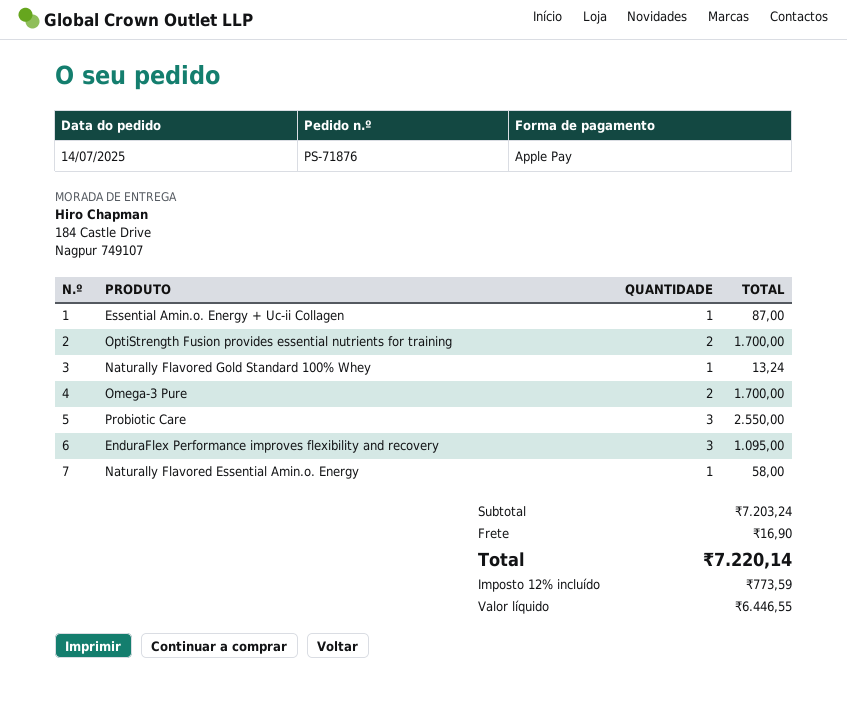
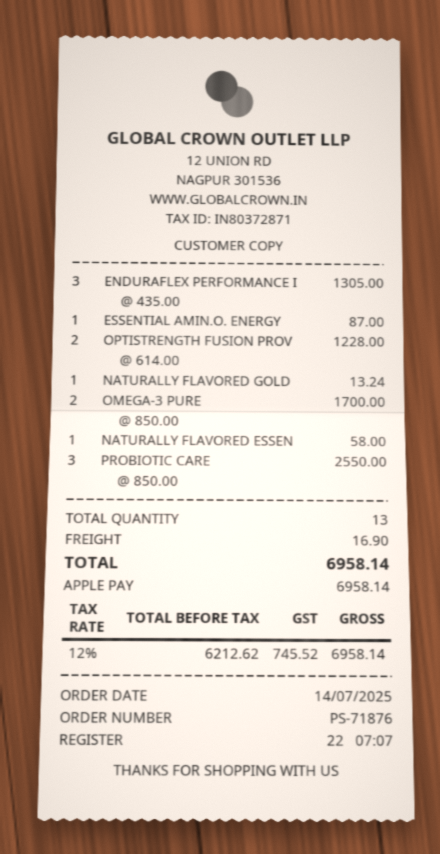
OptiStrength Fusion provides essential nutrients for training: 2 for 1700.00 -> 2 for 1228.00
EnduraFlex Performance improves flexibility and recovery: 3 for 1095.00 -> 3 for 1305.00
net: 6446.55 -> 6212.62
tax: 12% = 773.59 -> 12% = 745.52
total: 7220.14 -> 6958.14

